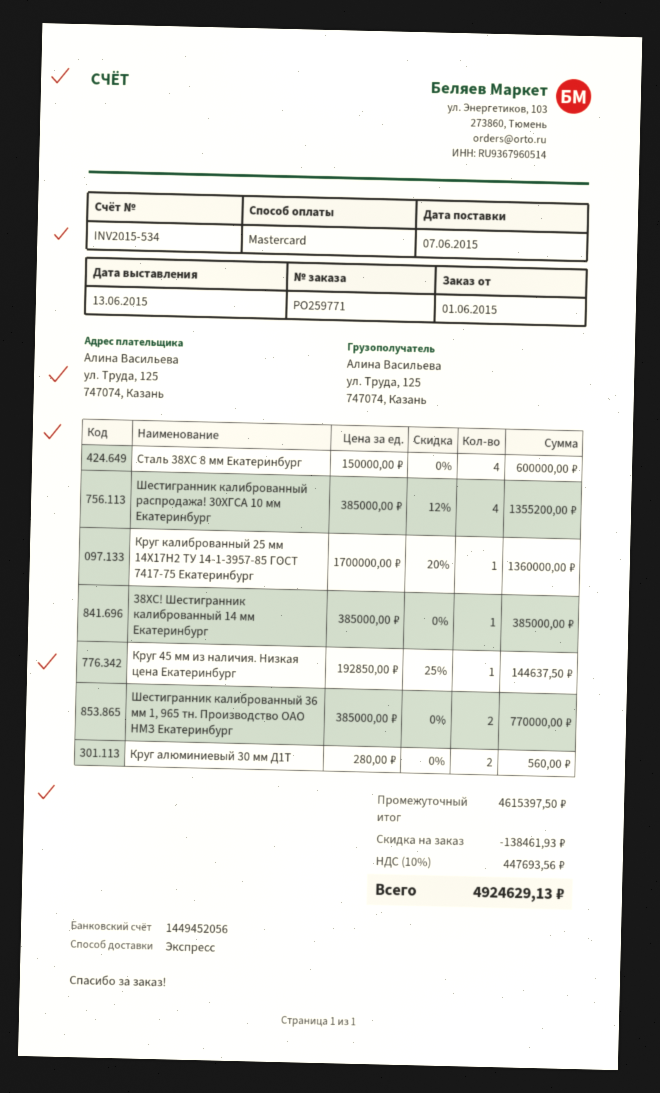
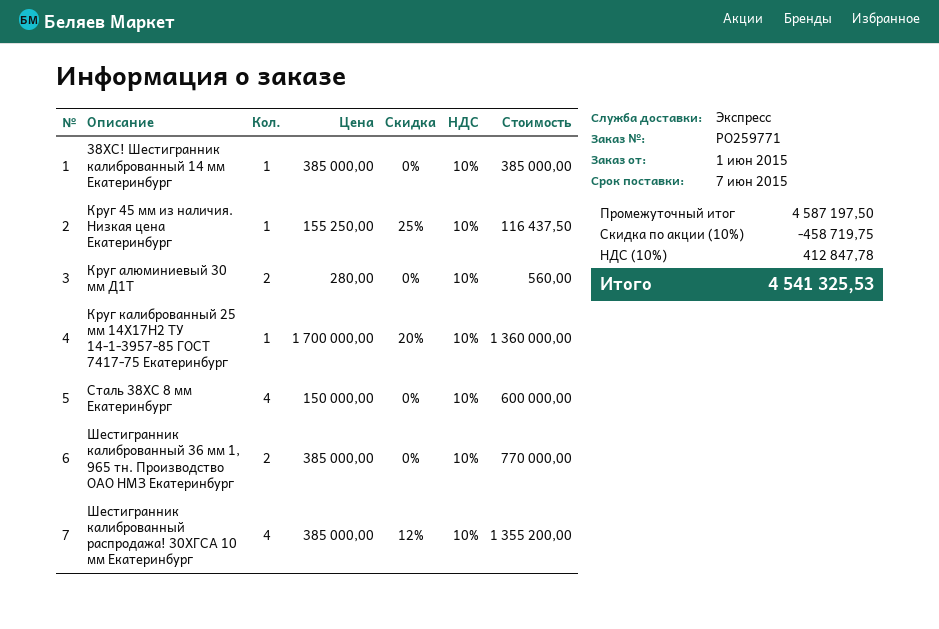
Круг 45 мм из наличия. Низкая цена Екатеринбург: 1 x 192850.00 - 25% = 144637.50 -> 1 x 155250.00 - 25% = 116437.50
subtotal: 4615397.50 -> 4587197.50
discount: 138461.93 -> 458719.75
tax: 10% = 447693.56 -> 10% = 412847.78
total: 4924629.13 -> 4541325.53

